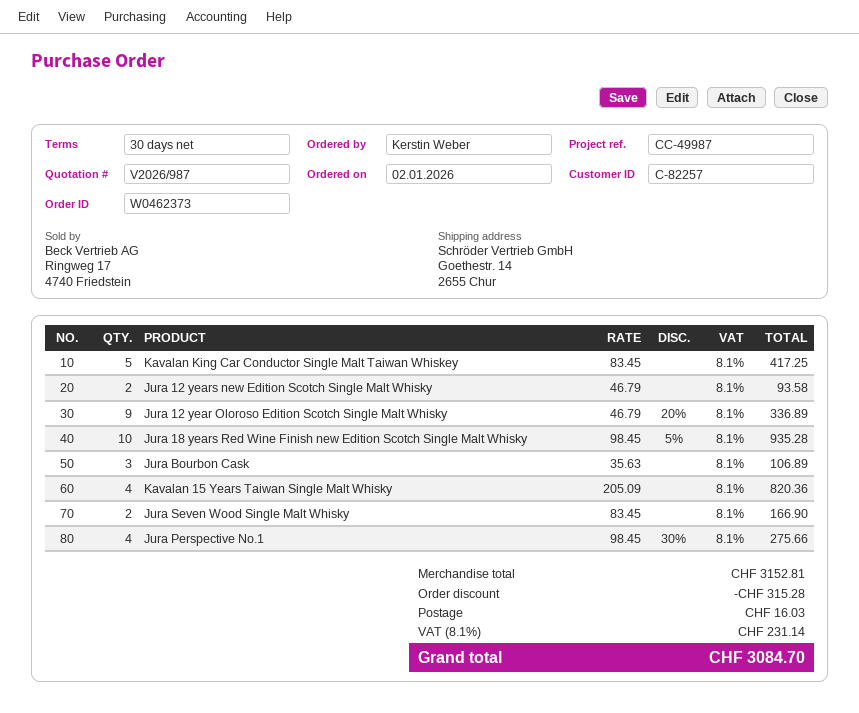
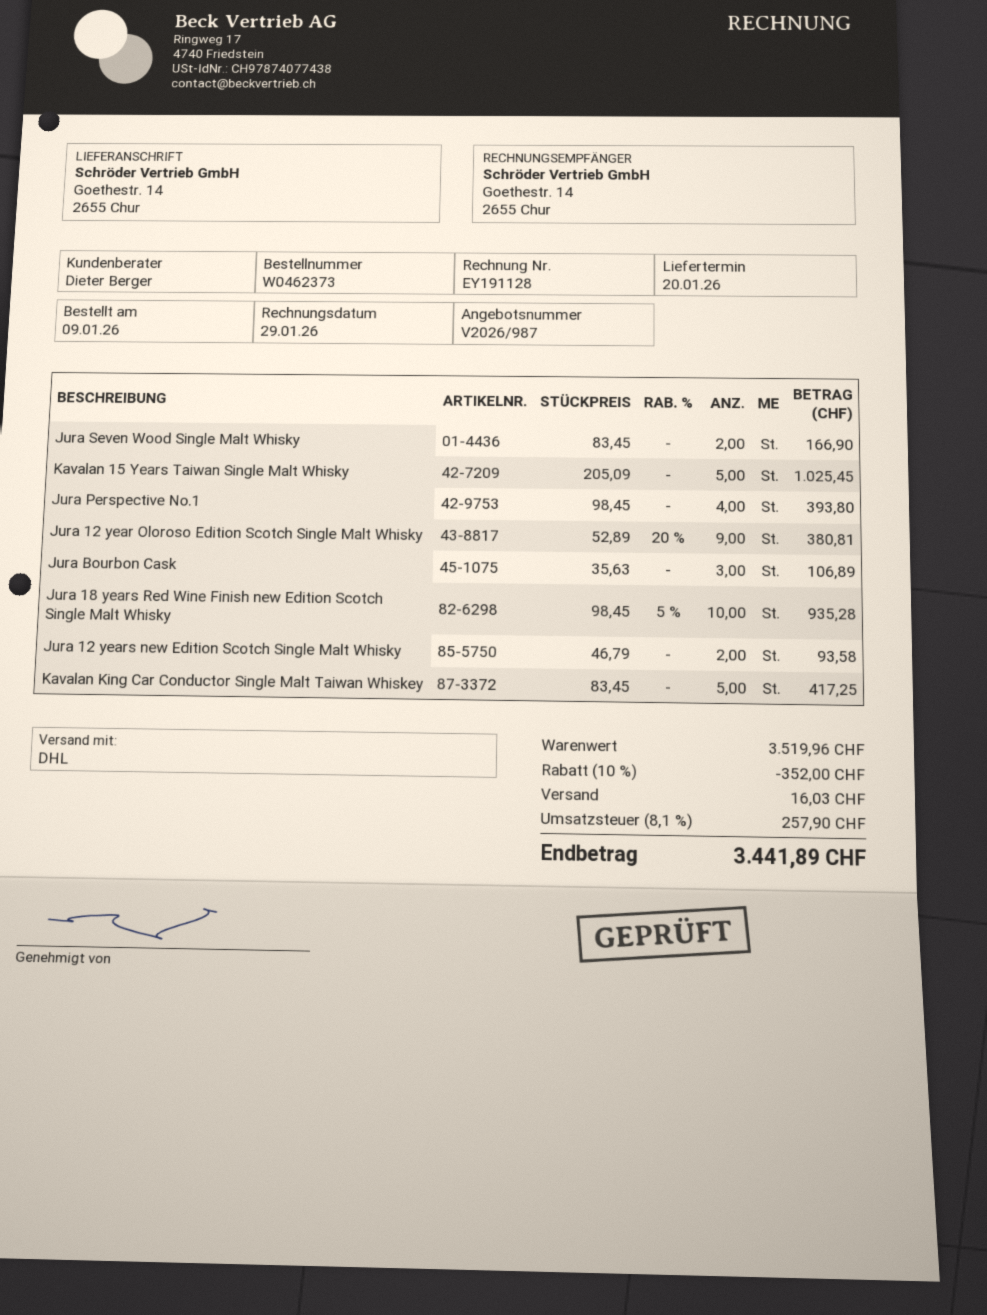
order date: 2026-01-02 -> 2026-01-09
Jura 12 year Oloroso Edition Scotch Single Malt Whisky: 9 x 46.79 - 20% = 336.89 -> 9 x 52.89 - 20% = 380.81
Kavalan 15 Years Taiwan Single Malt Whisky: 4 x 205.09 = 820.36 -> 5 x 205.09 = 1025.45
Jura Perspective No.1: 4 x 98.45 - 30% = 275.66 -> 4 x 98.45 = 393.80
subtotal: 3152.81 -> 3519.96
discount: 315.28 -> 352.00
tax: 8.1% = 231.14 -> 8.1% = 257.90
total: 3084.70 -> 3441.89

